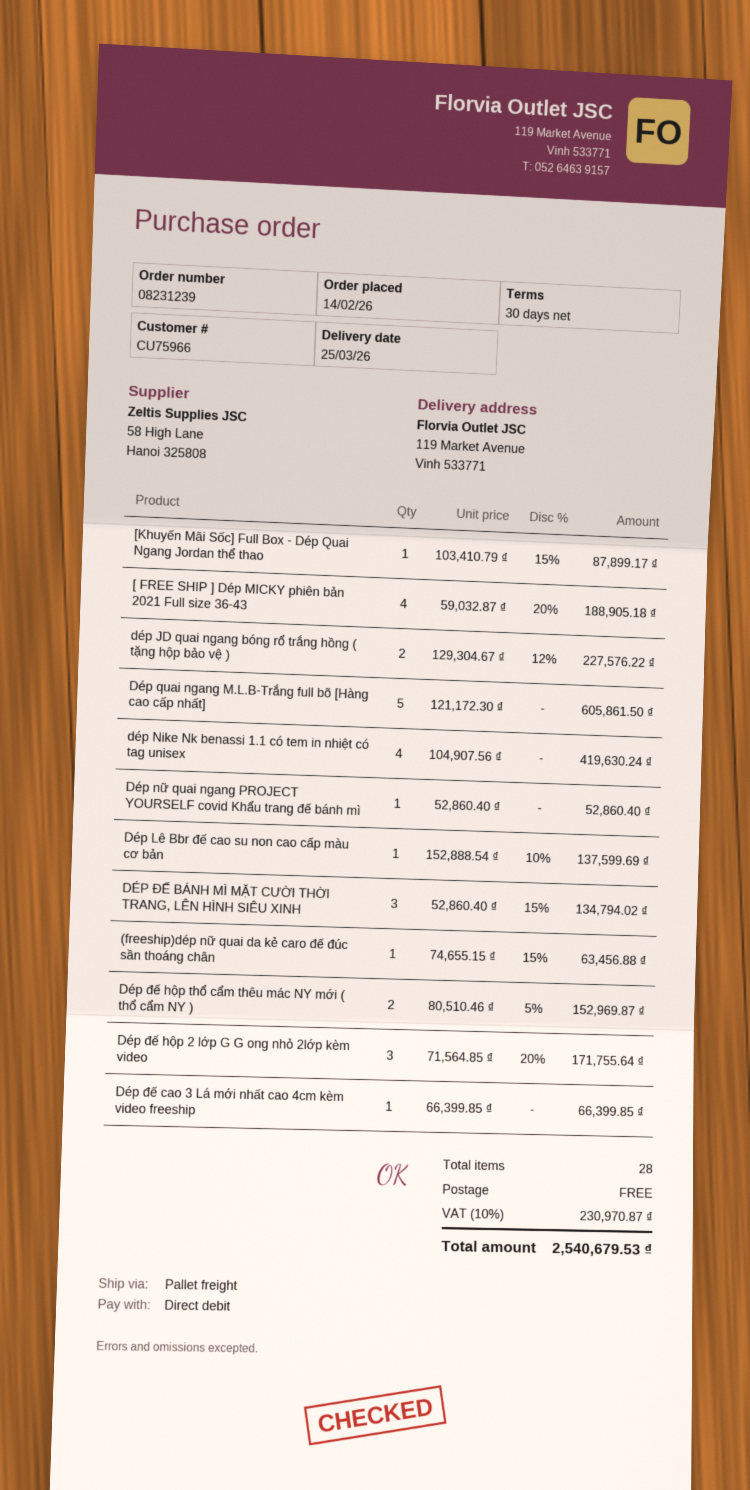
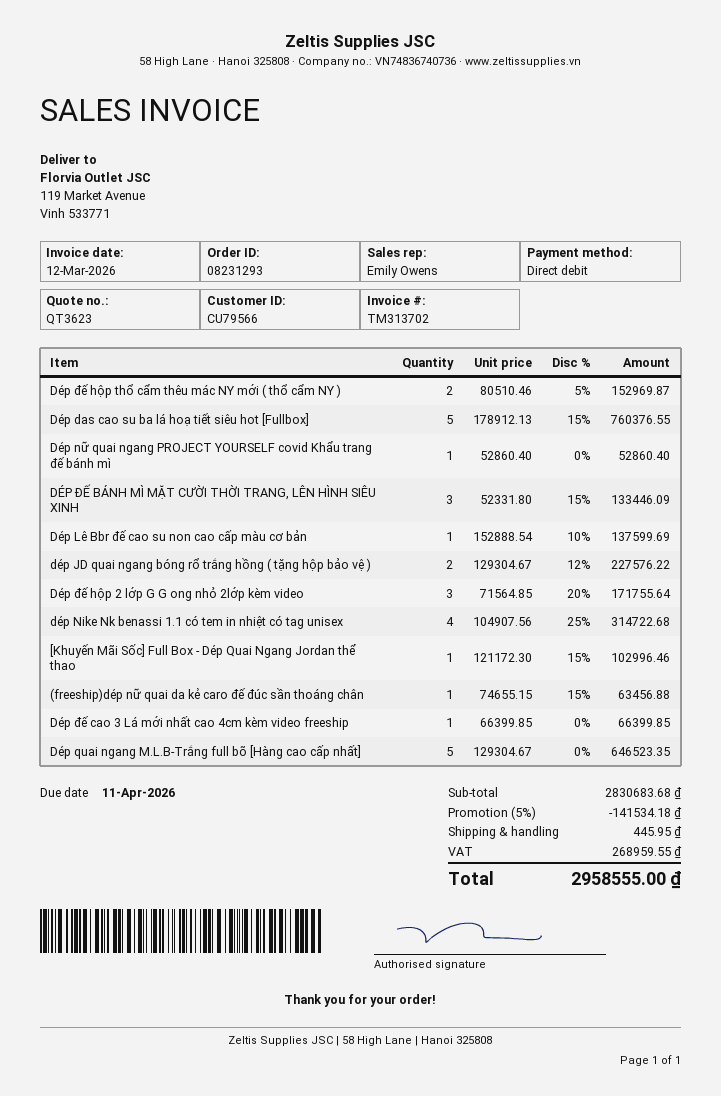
order number: 08231239 -> 08231293
customer number: CU75966 -> CU79566
[Khuyến Mãi Sốc] Full Box - Dép Quai Ngang Jordan thể thao: 1 x 103410.79 - 15% = 87899.17 -> 1 x 121172.30 - 15% = 102996.46
[ FREE SHIP ] Dép MICKY phiên bản 2021 Full size 36-43: 4 x 59032.87 - 20% = 188905.18 -> none
Dép quai ngang M.L.B-Trắng full bõ [Hàng cao cấp nhất]: 5 x 121172.30 = 605861.50 -> 5 x 129304.67 = 646523.35
dép Nike Nk benassi 1.1 có tem in nhiệt có tag unisex: 4 x 104907.56 = 419630.24 -> 4 x 104907.56 - 25% = 314722.68
DÉP ĐẾ BÁNH MÌ MẶT CƯỜI THỜI TRANG, LÊN HÌNH SIÊU XINH: 3 x 52860.40 - 15% = 134794.02 -> 3 x 52331.80 - 15% = 133446.09
Dép das cao su ba lá hoạ tiết siêu hot [Fullbox]: none -> 5 x 178912.13 - 15% = 760376.55
discount: none -> 5% = 141534.18
shipping: 0.00 -> 445.95
tax: 230970.87 -> 268959.55
total: 2540679.53 -> 2958555.00

